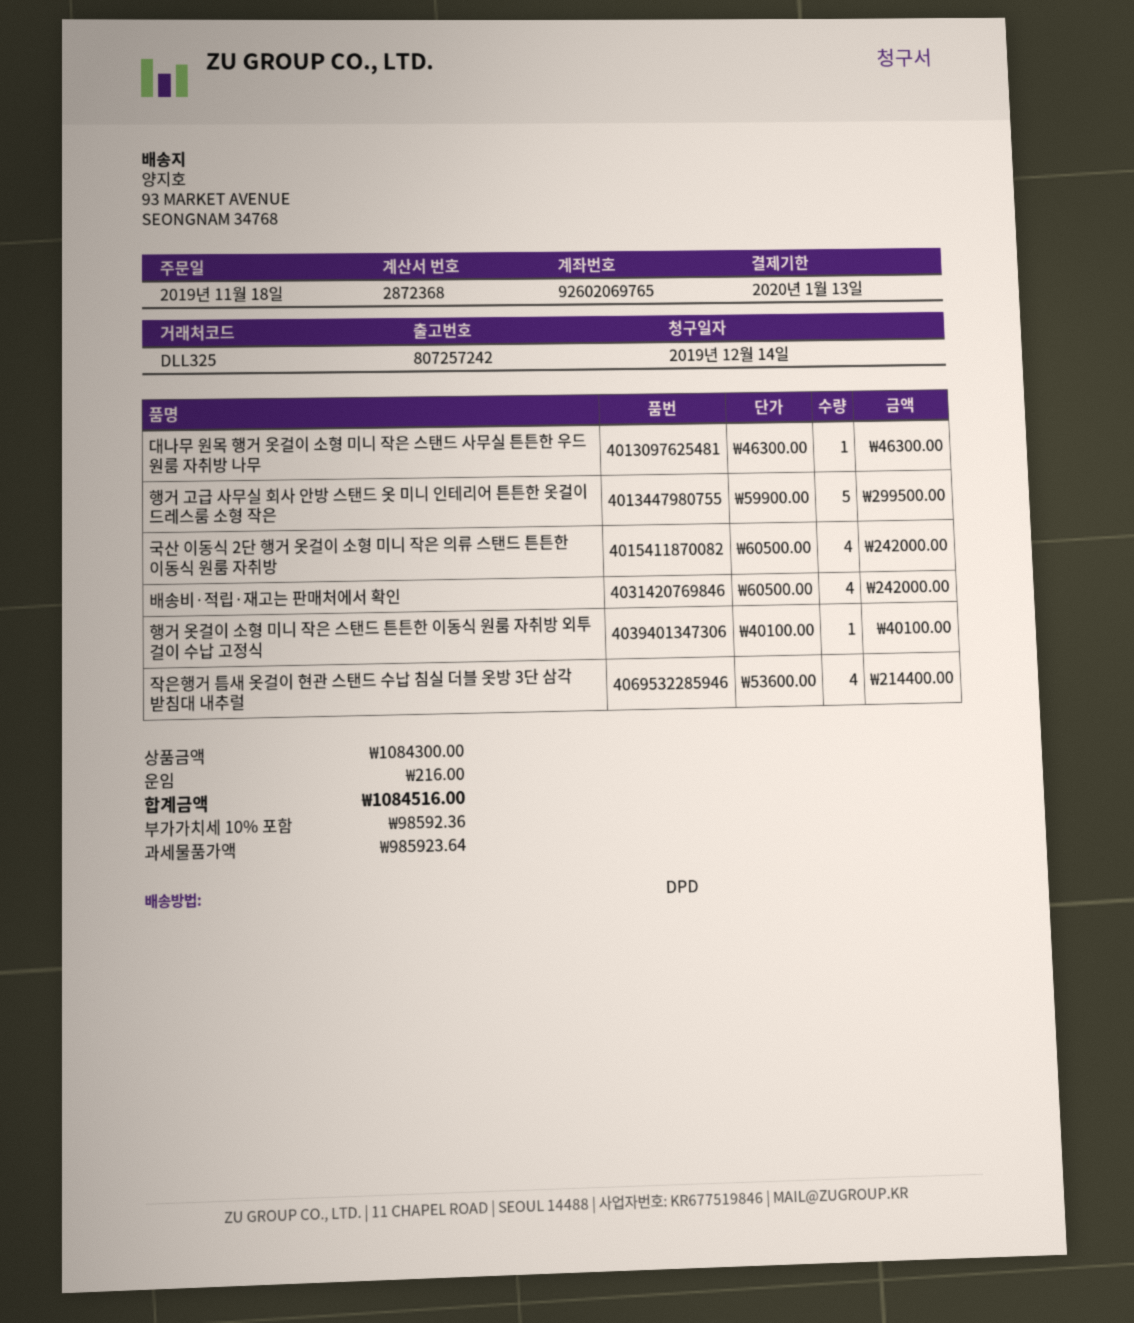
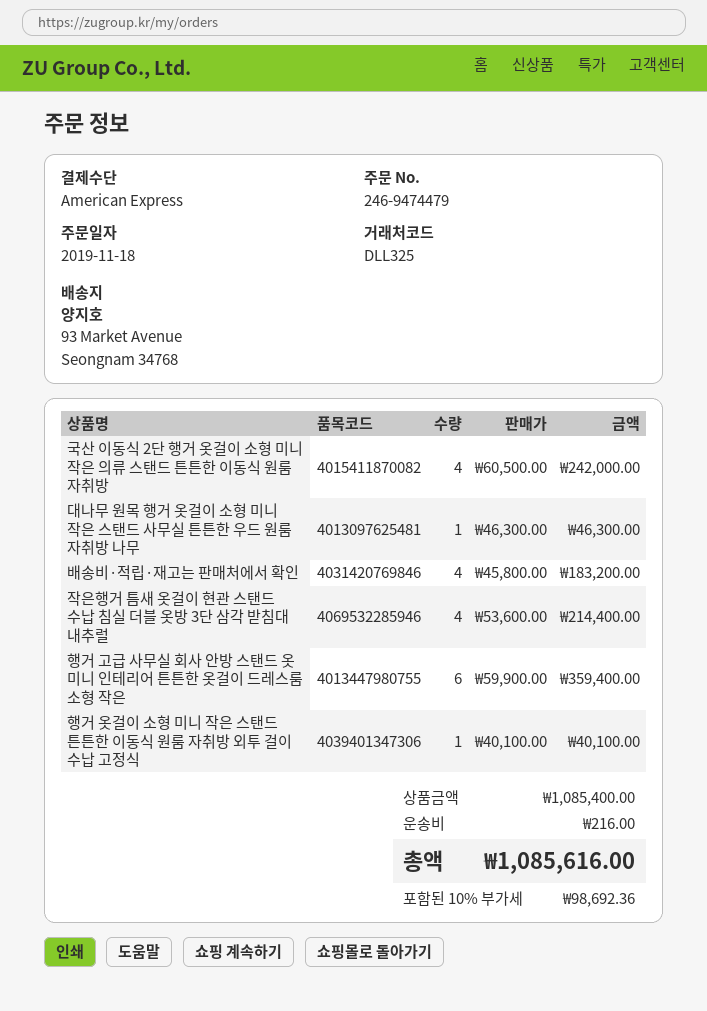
행거 고급 사무실 회사 안방 스탠드 옷 미니 인테리어 튼튼한 옷걸이 드레스룸 소형 작은: 5 x 59900.00 = 299500.00 -> 6 x 59900.00 = 359400.00
배송비·적립·재고는 판매처에서 확인: 4 x 60500.00 = 242000.00 -> 4 x 45800.00 = 183200.00
subtotal: 1084300.00 -> 1085400.00
tax: 10% = 98592.36 -> 10% = 98692.36
total: 1084516.00 -> 1085616.00

